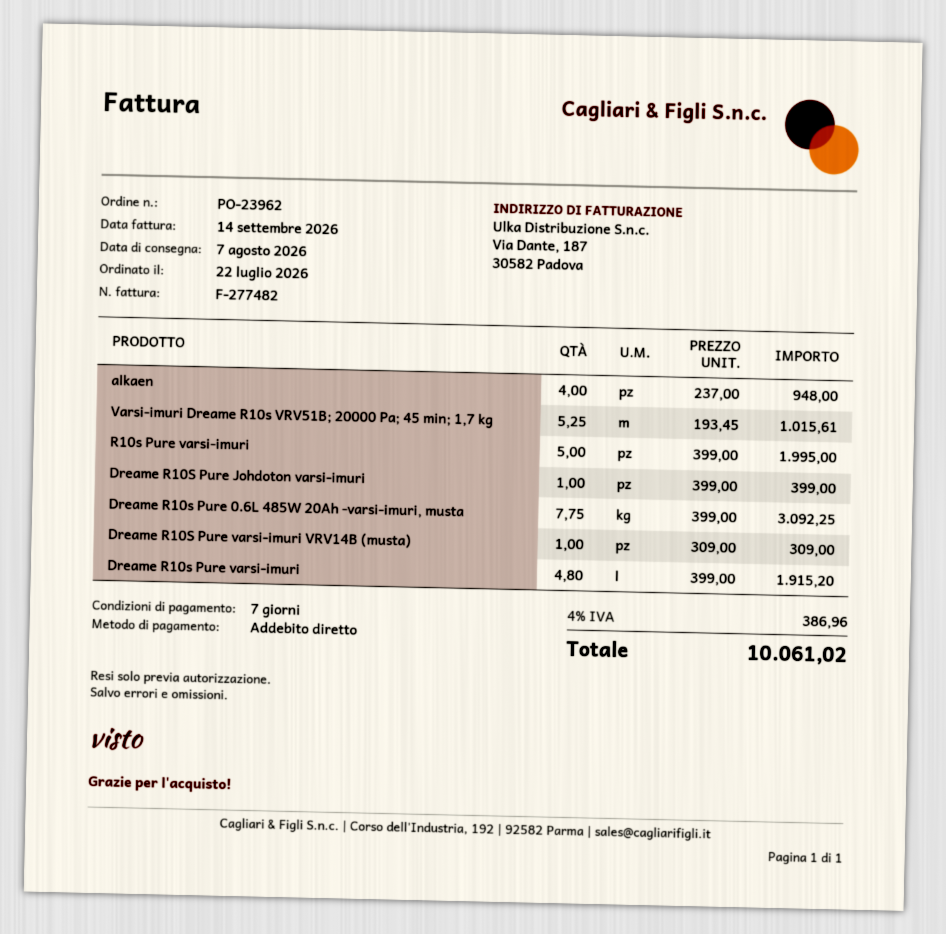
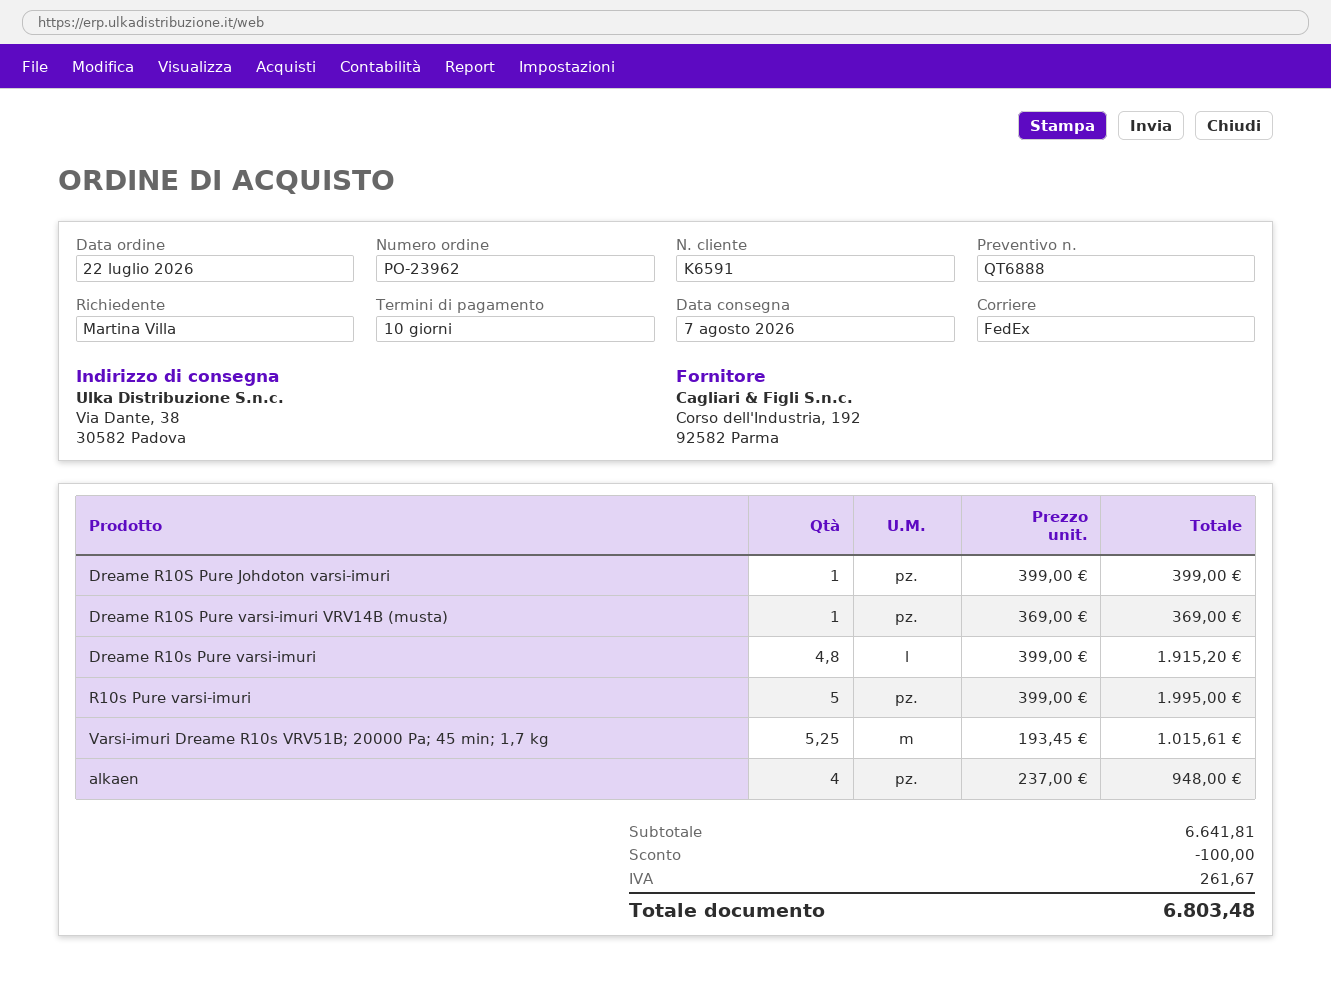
payment terms: 7 days -> 10 days
Dreame R10s Pure 0.6L 485W 20Ah -varsi-imuri, musta: 7.75 x 399.00 = 3092.25 -> none
Dreame R10S Pure varsi-imuri VRV14B (musta): 1 x 309.00 = 309.00 -> 1 x 369.00 = 369.00
discount: none -> 100.00
tax: 386.96 -> 261.67
total: 10061.02 -> 6803.48

